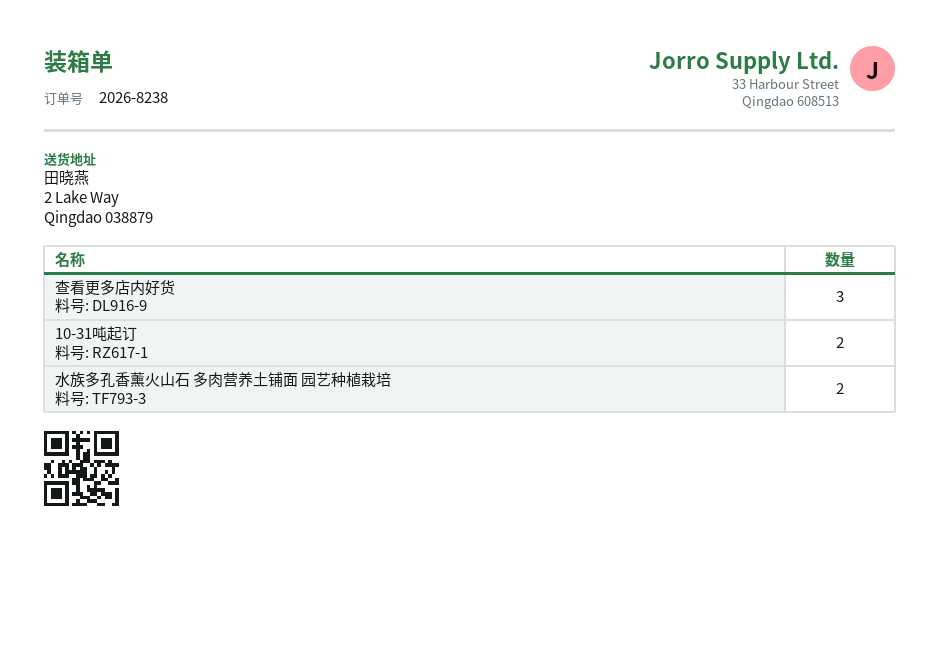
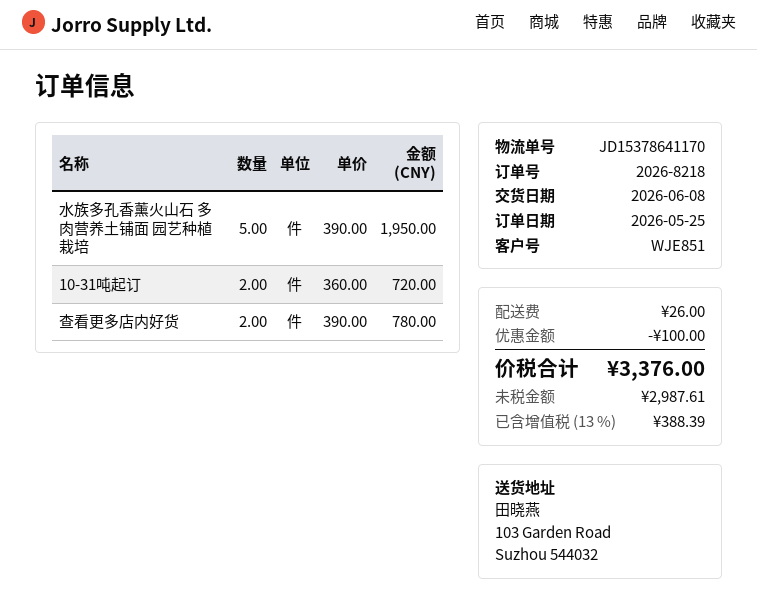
order number: 2026-8238 -> 2026-8218
ship to: 2 Lake Way, Qingdao 038879 -> 103 Garden Road, Suzhou 544032
查看更多店内好货: 3 -> 2
水族多孔香薰火山石 多肉营养土铺面 园艺种植栽培: 2 -> 5

